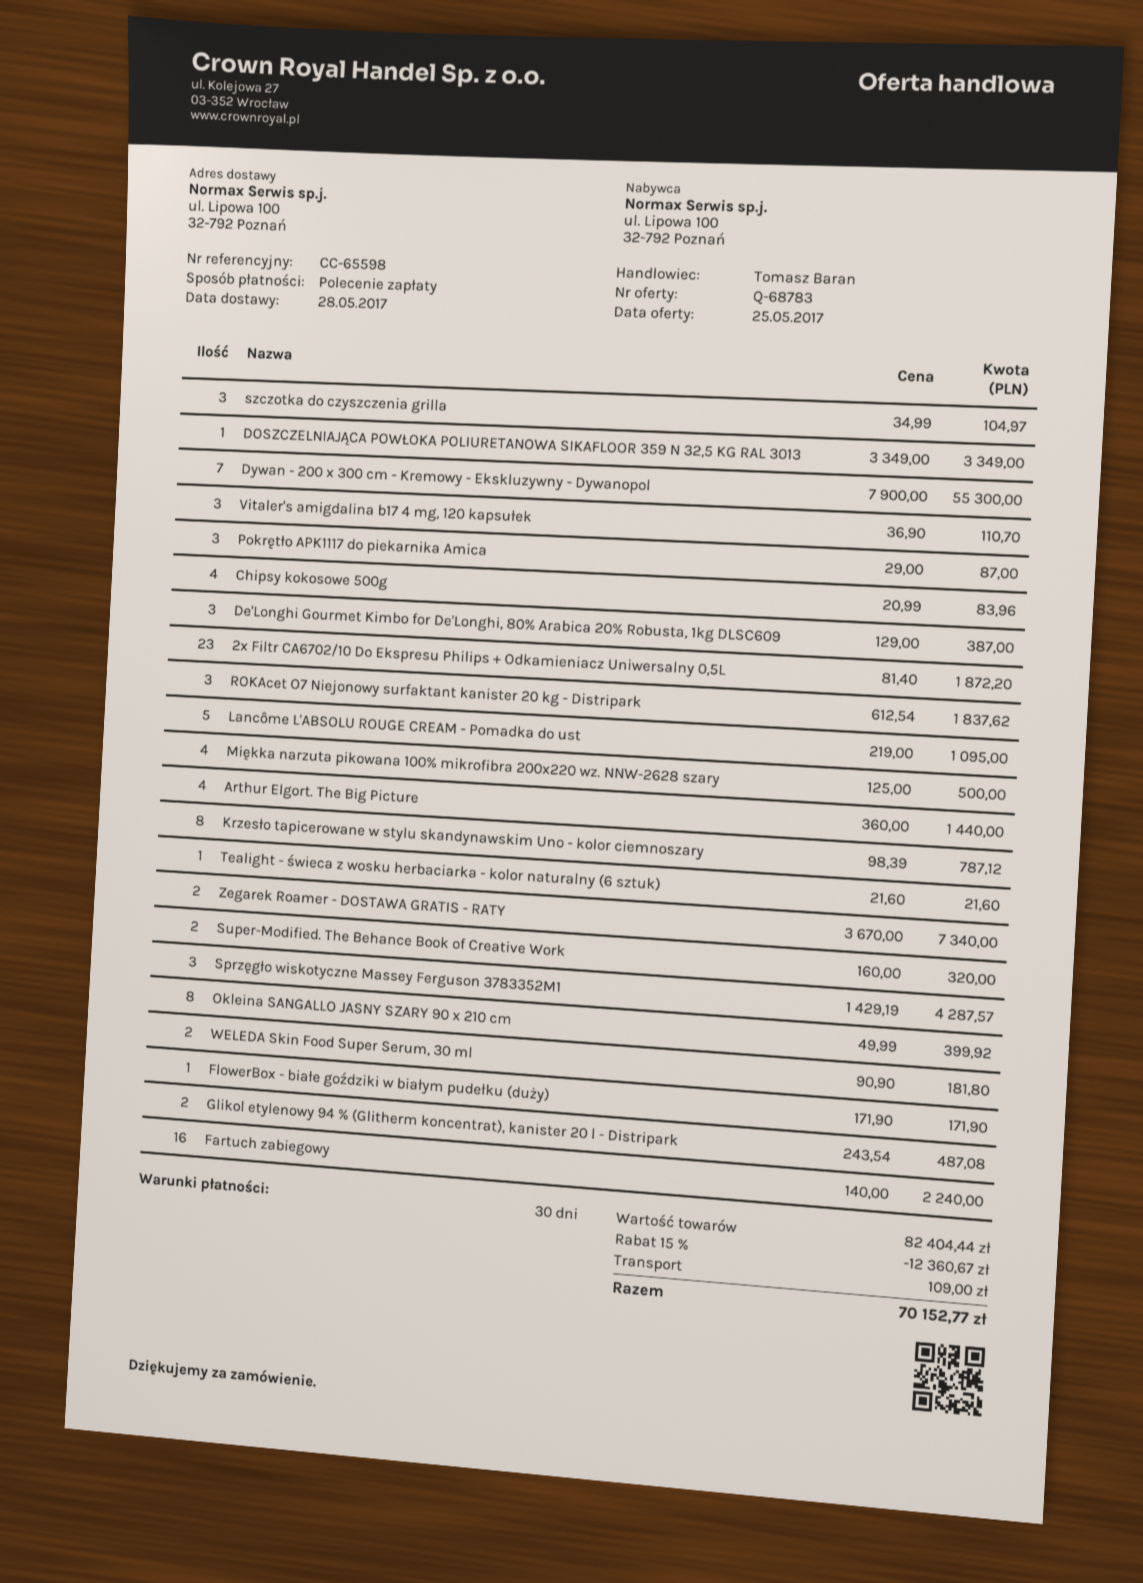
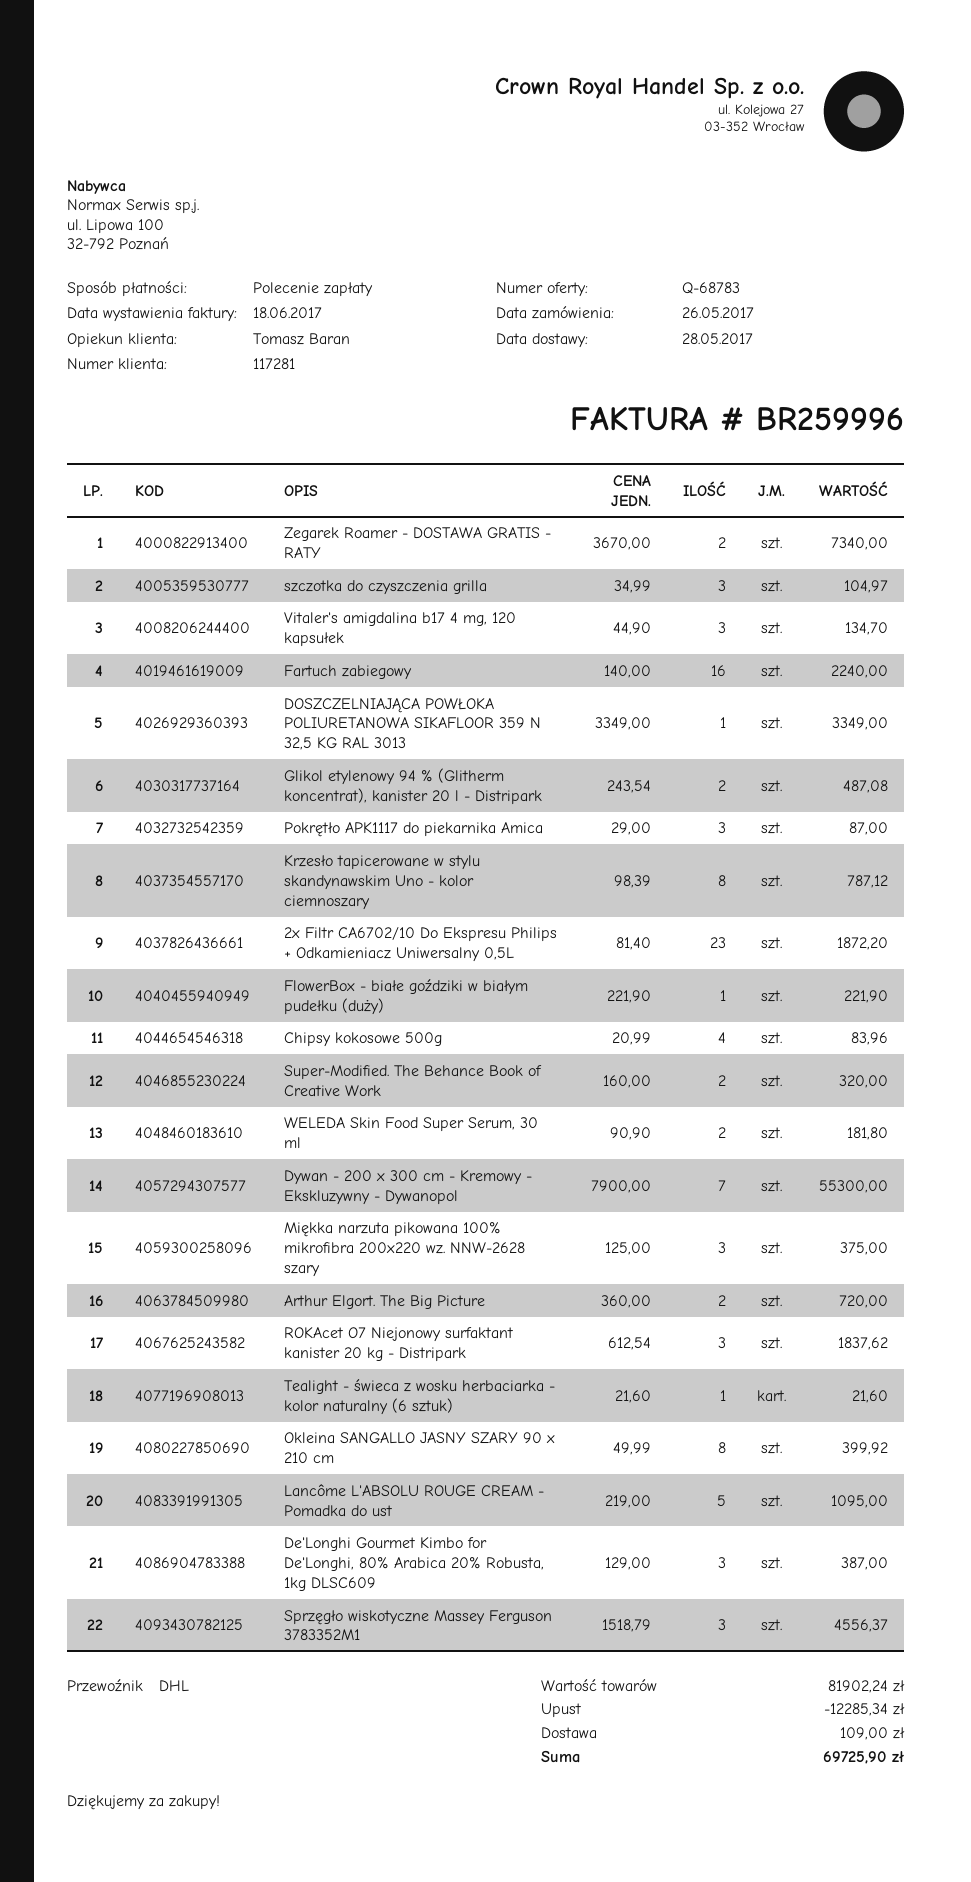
Vitaler's amigdalina b17 4 mg, 120 kapsułek: 3 x 36.90 = 110.70 -> 3 x 44.90 = 134.70
Miękka narzuta pikowana 100% mikrofibra 200x220 wz. NNW-2628 szary: 4 x 125.00 = 500.00 -> 3 x 125.00 = 375.00
Arthur Elgort. The Big Picture: 4 x 360.00 = 1440.00 -> 2 x 360.00 = 720.00
Sprzęgło wiskotyczne Massey Ferguson 3783352M1: 3 x 1429.19 = 4287.57 -> 3 x 1518.79 = 4556.37
FlowerBox - białe goździki w białym pudełku (duży): 1 x 171.90 = 171.90 -> 1 x 221.90 = 221.90
subtotal: 82404.44 -> 81902.24
discount: 12360.67 -> 12285.34
total: 70152.77 -> 69725.90

